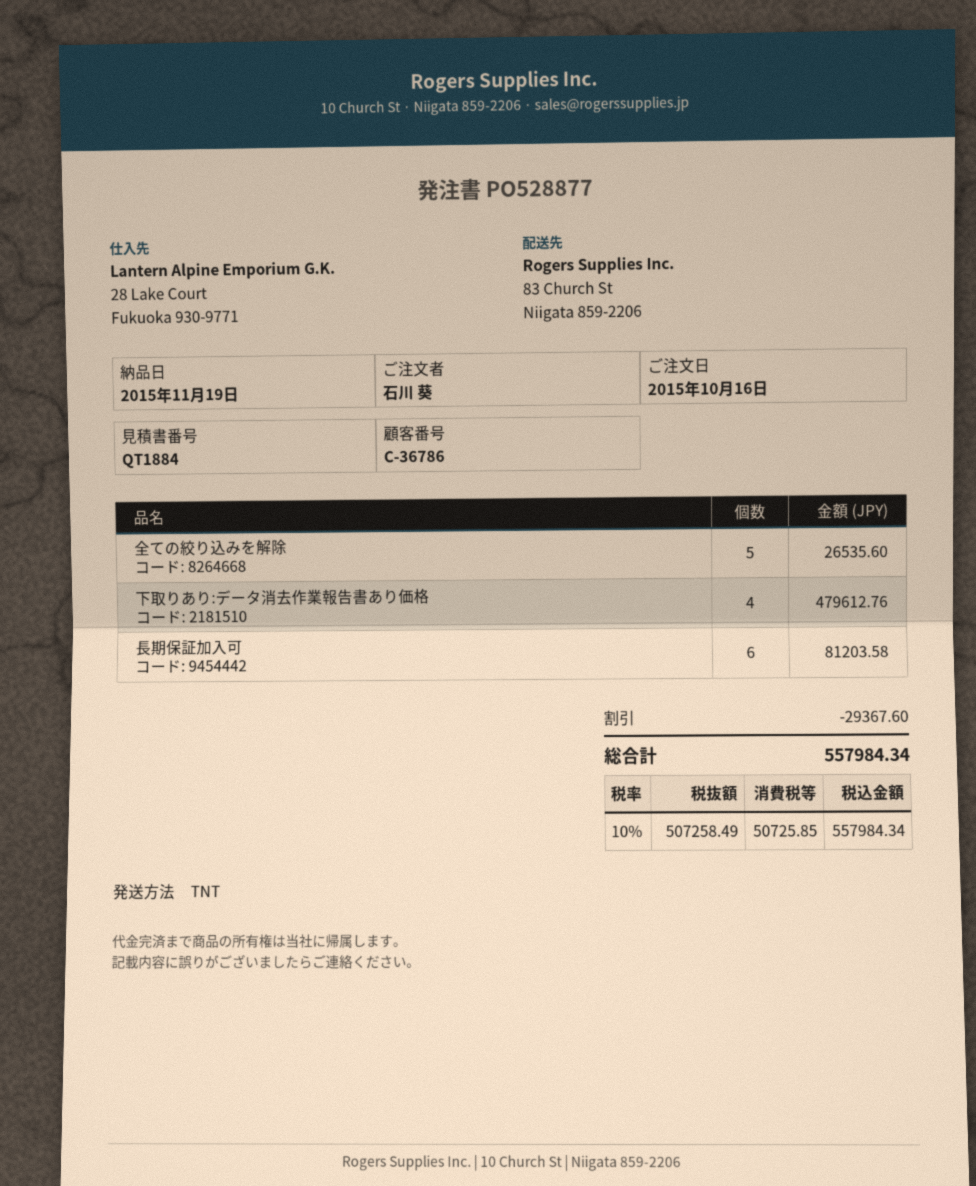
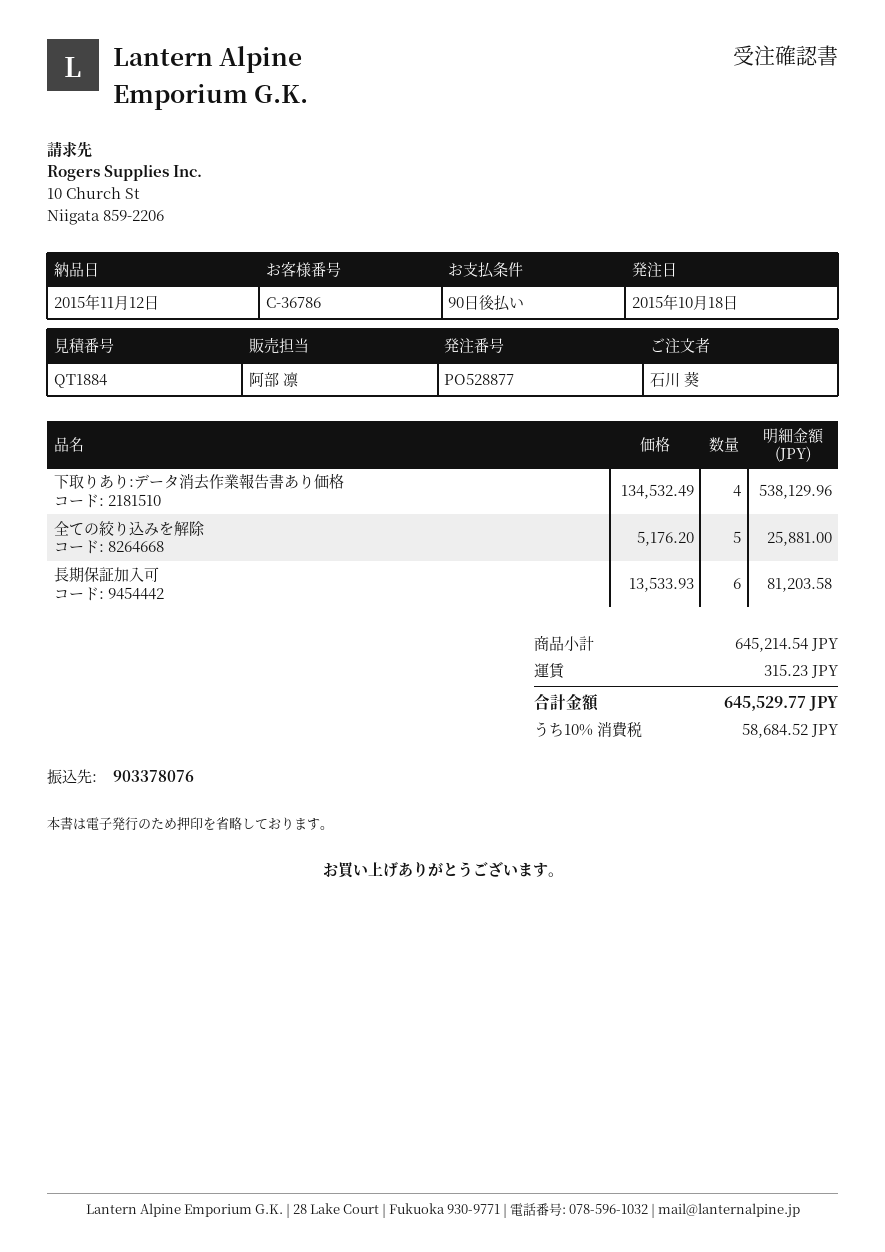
order date: 2015-10-16 -> 2015-10-18
delivery date: 2015-11-19 -> 2015-11-12
全ての絞り込みを解除: 5 for 26535.60 -> 5 for 25881.00
下取りあり:データ消去作業報告書あり価格: 4 for 479612.76 -> 4 for 538129.96
discount: 29367.60 -> none
shipping: none -> 315.23
tax: 10% = 50725.85 -> 10% = 58684.52
total: 557984.34 -> 645529.77

